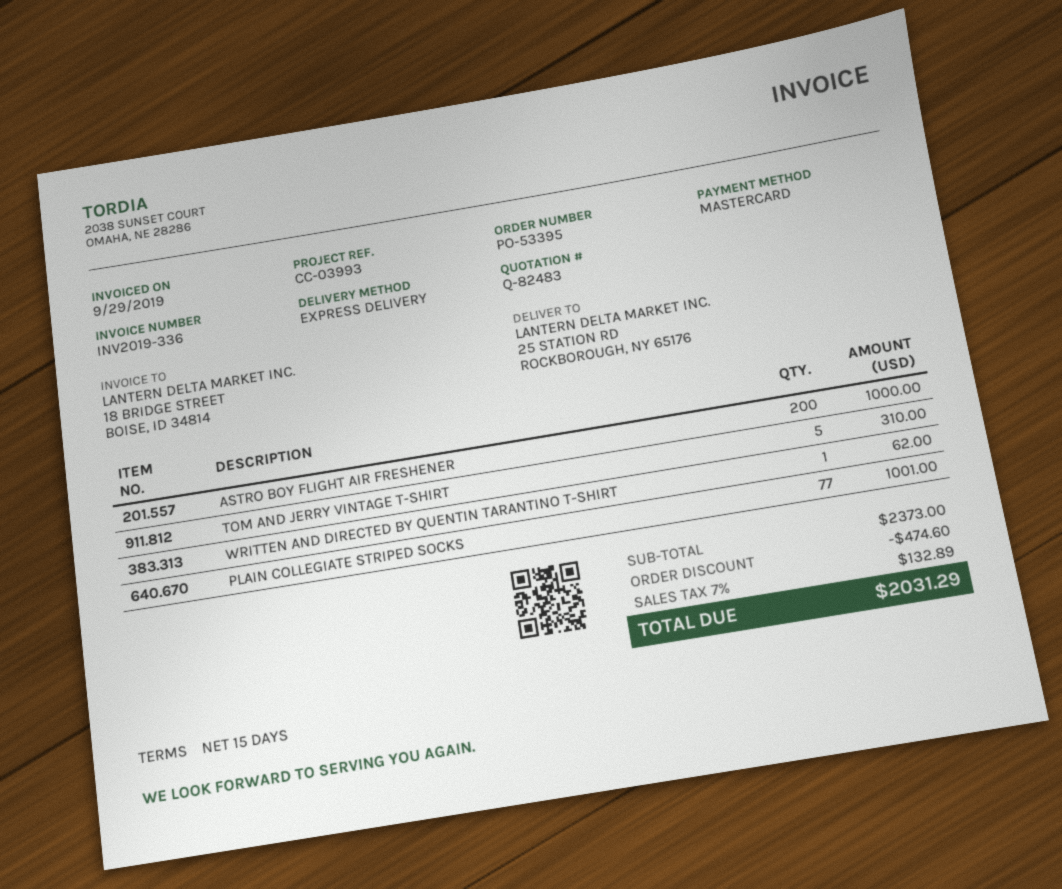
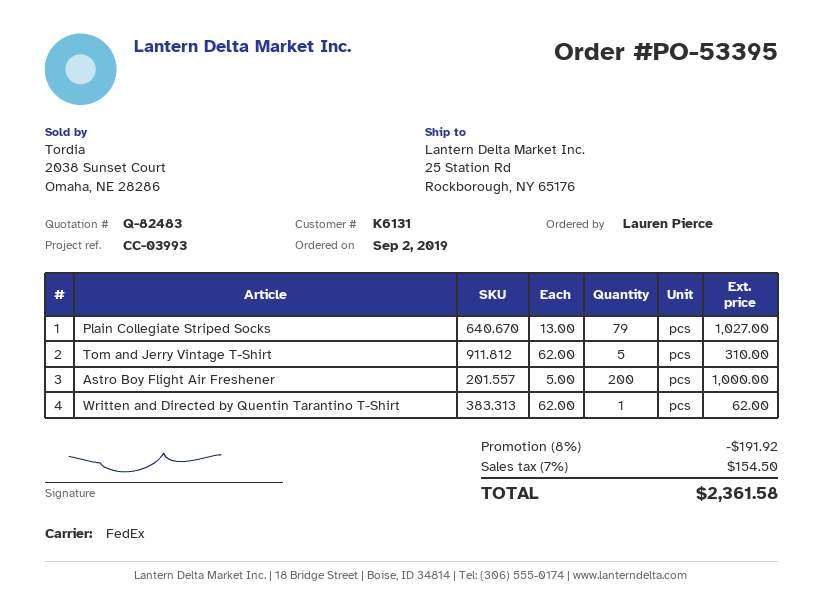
shipping method: express -> FedEx
PLAIN COLLEGIATE STRIPED SOCKS: 77 for 1001.00 -> 79 for 1027.00
discount: 474.60 -> 191.92
tax: 7% = 132.89 -> 7% = 154.50
total: 2031.29 -> 2361.58

